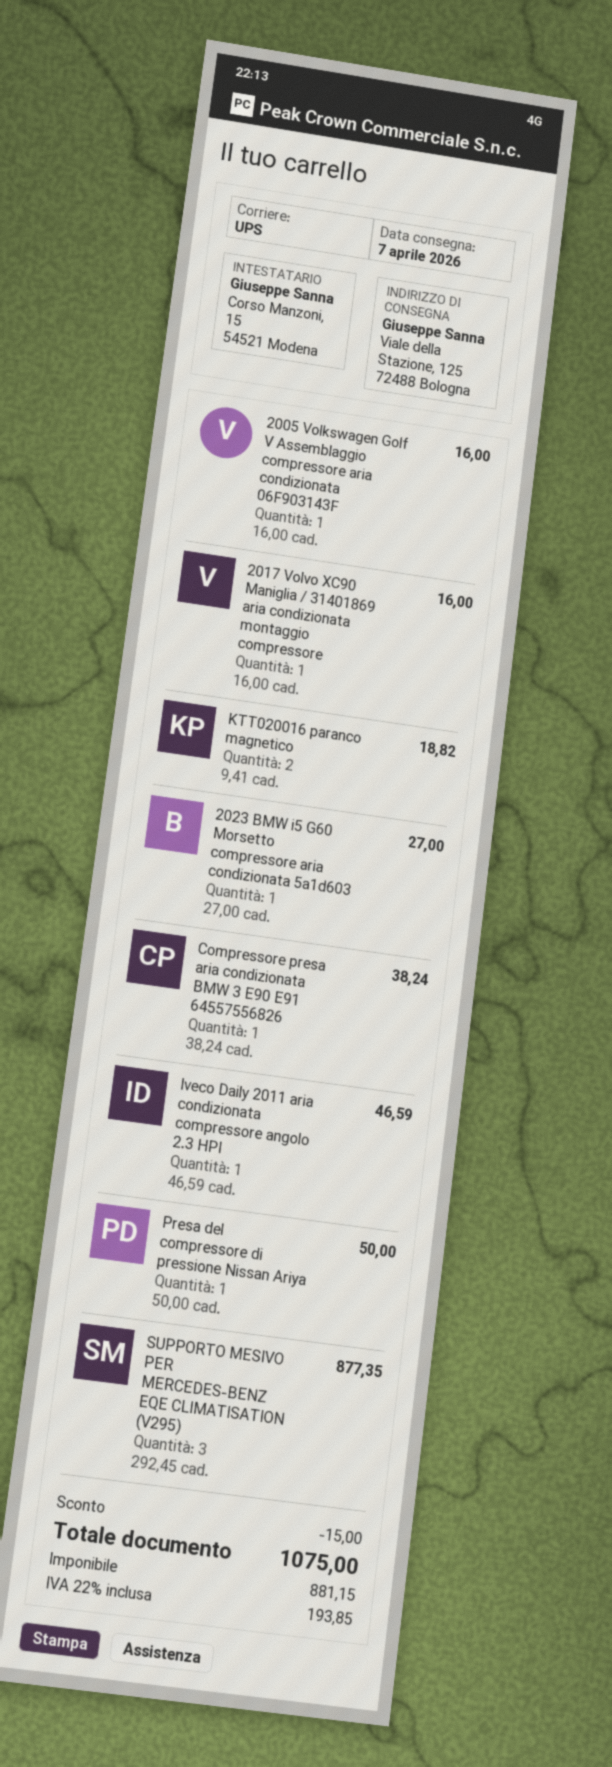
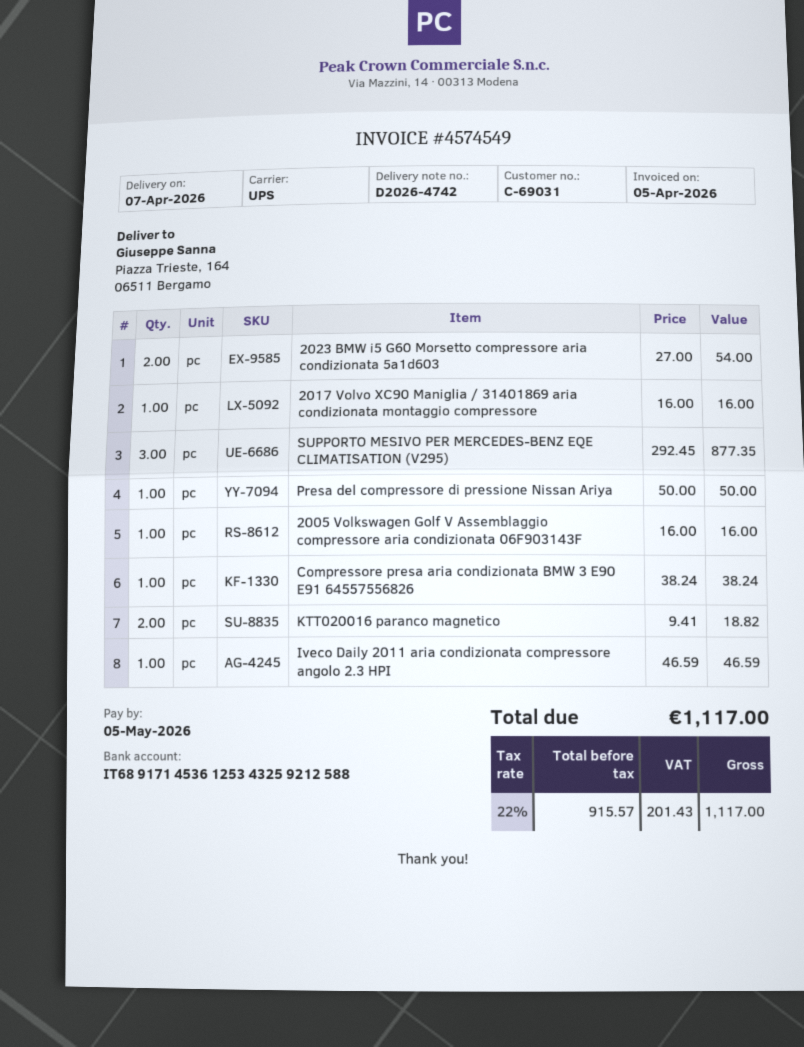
ship to: Viale della Stazione, 125, 72488 Bologna -> Piazza Trieste, 164, 06511 Bergamo
2023 BMW i5 G60 Morsetto compressore aria condizionata 5a1d603: 1 x 27.00 = 27.00 -> 2 x 27.00 = 54.00
discount: 15.00 -> none
net: 881.15 -> 915.57
tax: 22% = 193.85 -> 22% = 201.43
total: 1075.00 -> 1117.00

